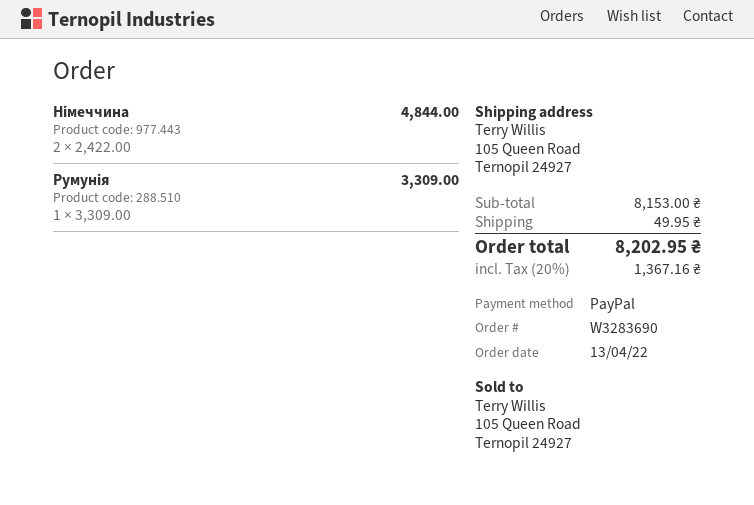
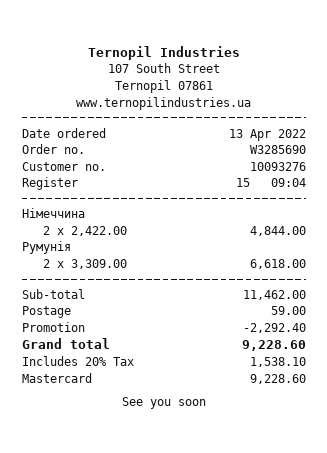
order number: W3283690 -> W3285690
payment method: PayPal -> Mastercard
Румунія: 1 x 3309.00 = 3309.00 -> 2 x 3309.00 = 6618.00
subtotal: 8153.00 -> 11462.00
discount: none -> 2292.40
shipping: 49.95 -> 59.00
tax: 20% = 1367.16 -> 20% = 1538.10
total: 8202.95 -> 9228.60

